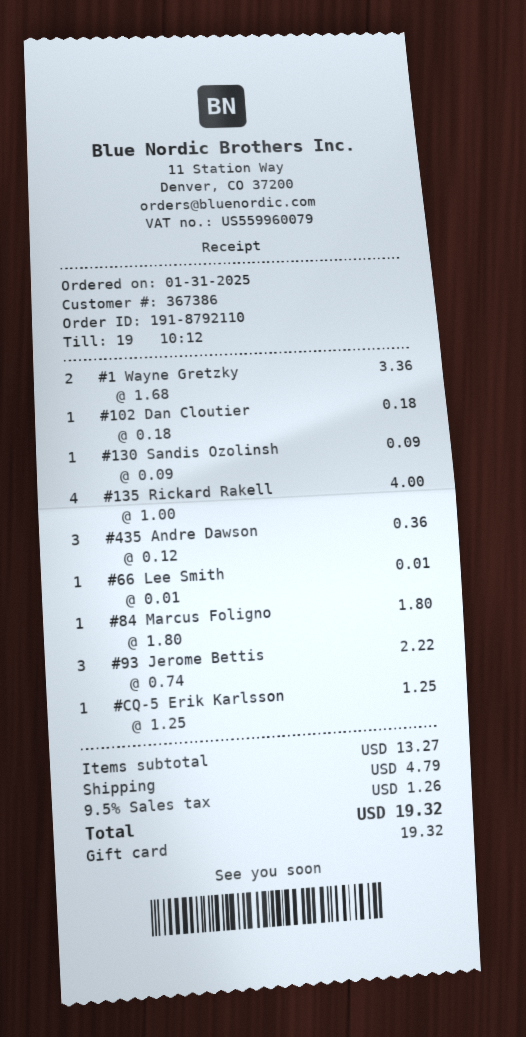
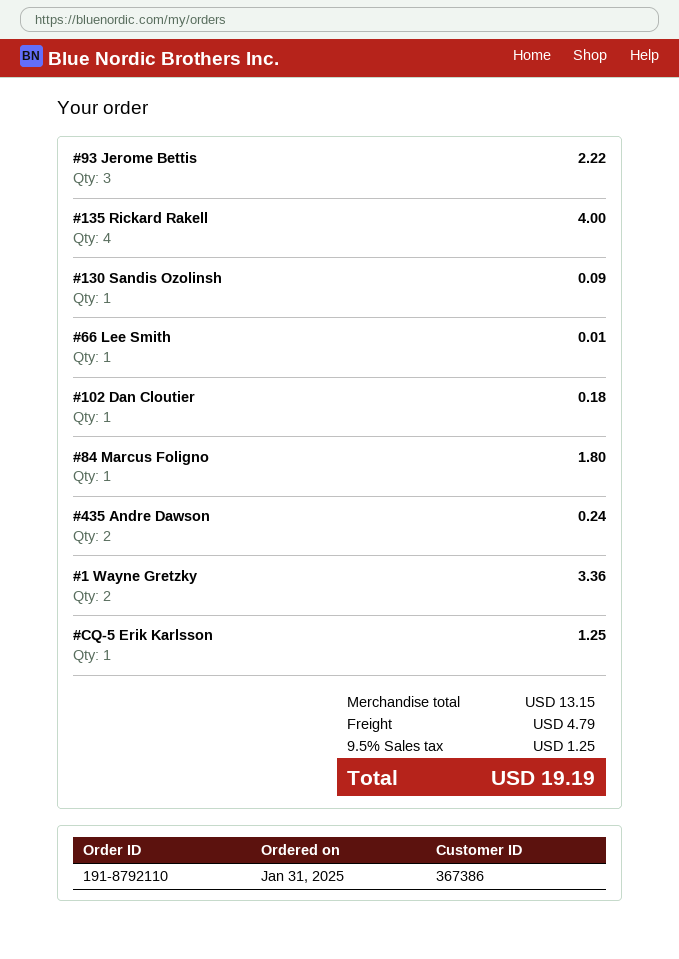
#435 Andre Dawson: 3 for 0.36 -> 2 for 0.24
subtotal: 13.27 -> 13.15
tax: 9.5% = 1.26 -> 9.5% = 1.25
total: 19.32 -> 19.19

